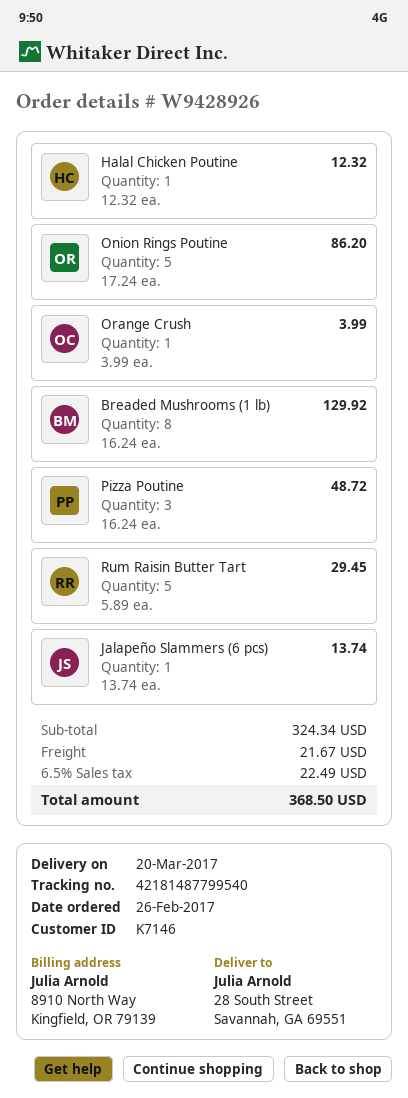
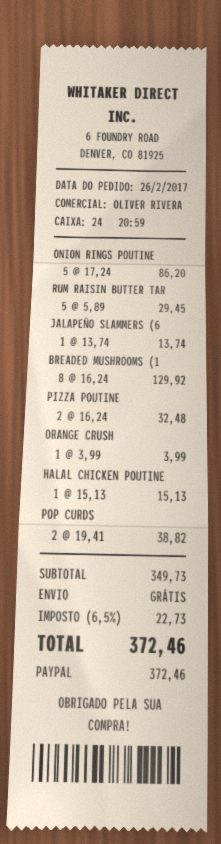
Halal Chicken Poutine: 1 x 12.32 = 12.32 -> 1 x 15.13 = 15.13
Pizza Poutine: 3 x 16.24 = 48.72 -> 2 x 16.24 = 32.48
POP CURDS: none -> 2 x 19.41 = 38.82
subtotal: 324.34 -> 349.73
shipping: 21.67 -> 0.00
tax: 6.5% = 22.49 -> 6.5% = 22.73
total: 368.50 -> 372.46

